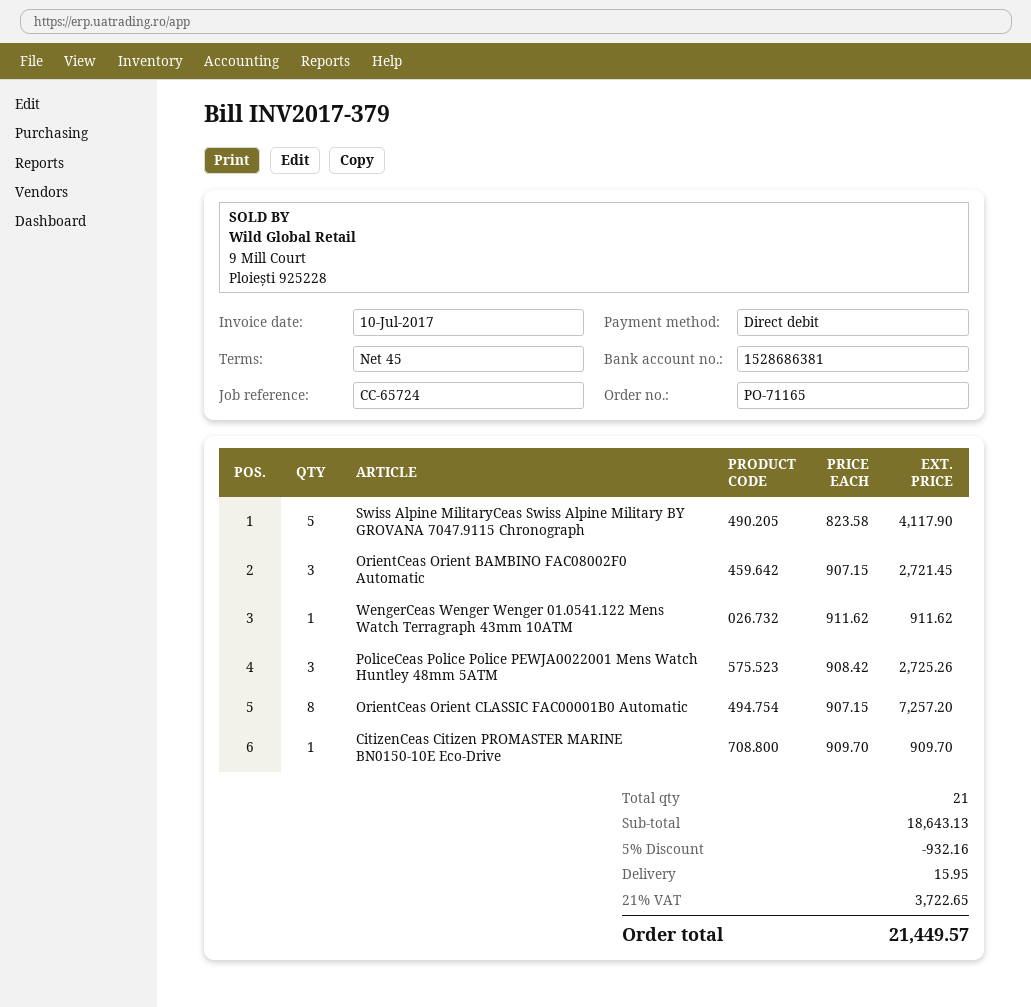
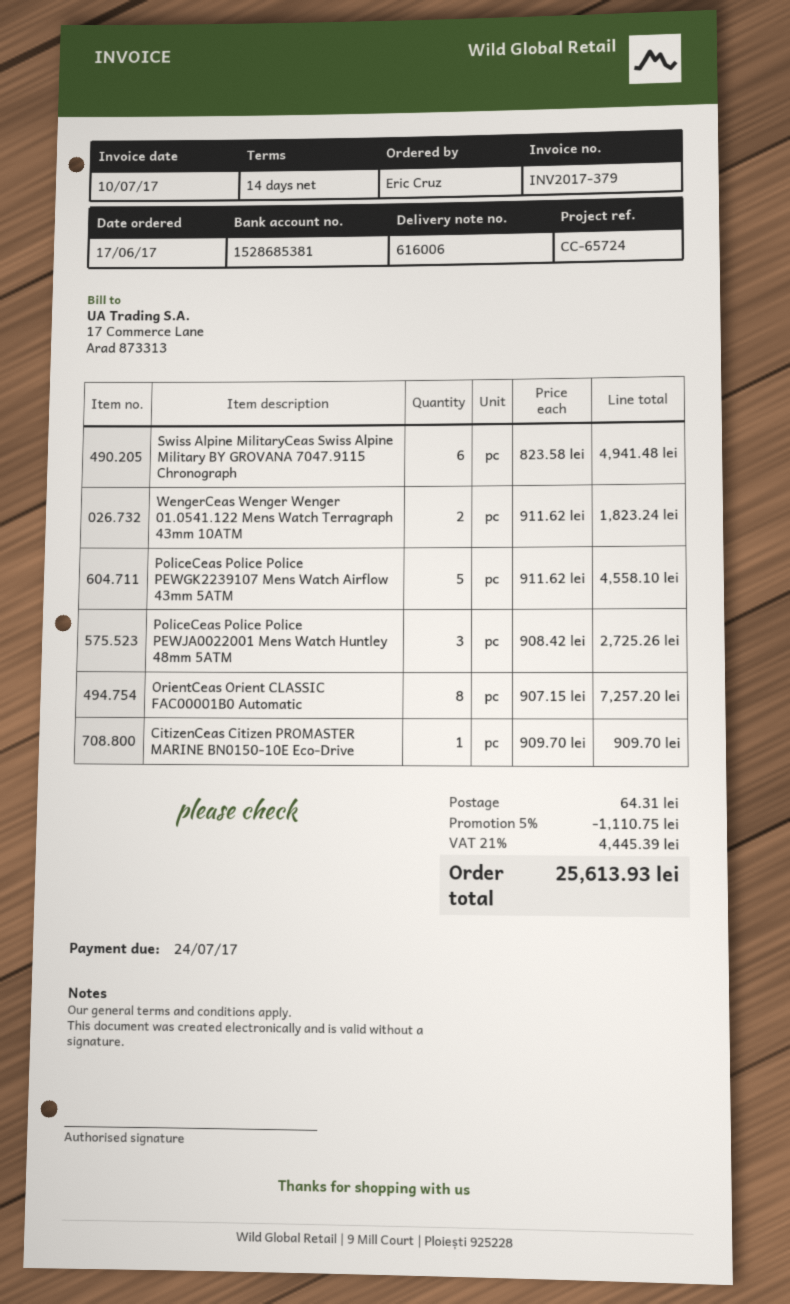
payment terms: 45 days -> 14 days
bank account: 1528686381 -> 1528685381
Swiss Alpine MilitaryCeas Swiss Alpine Military BY GROVANA 7047.9115 Chronograph: 5 x 823.58 = 4117.90 -> 6 x 823.58 = 4941.48
OrientCeas Orient BAMBINO FAC08002F0 Automatic: 3 x 907.15 = 2721.45 -> none
WengerCeas Wenger Wenger 01.0541.122 Mens Watch Terragraph 43mm 10ATM: 1 x 911.62 = 911.62 -> 2 x 911.62 = 1823.24
PoliceCeas Police Police PEWGK2239107 Mens Watch Airflow 43mm 5ATM: none -> 5 x 911.62 = 4558.10
discount: 5% = 932.16 -> 5% = 1110.75
shipping: 15.95 -> 64.31
tax: 21% = 3722.65 -> 21% = 4445.39
total: 21449.57 -> 25613.93

